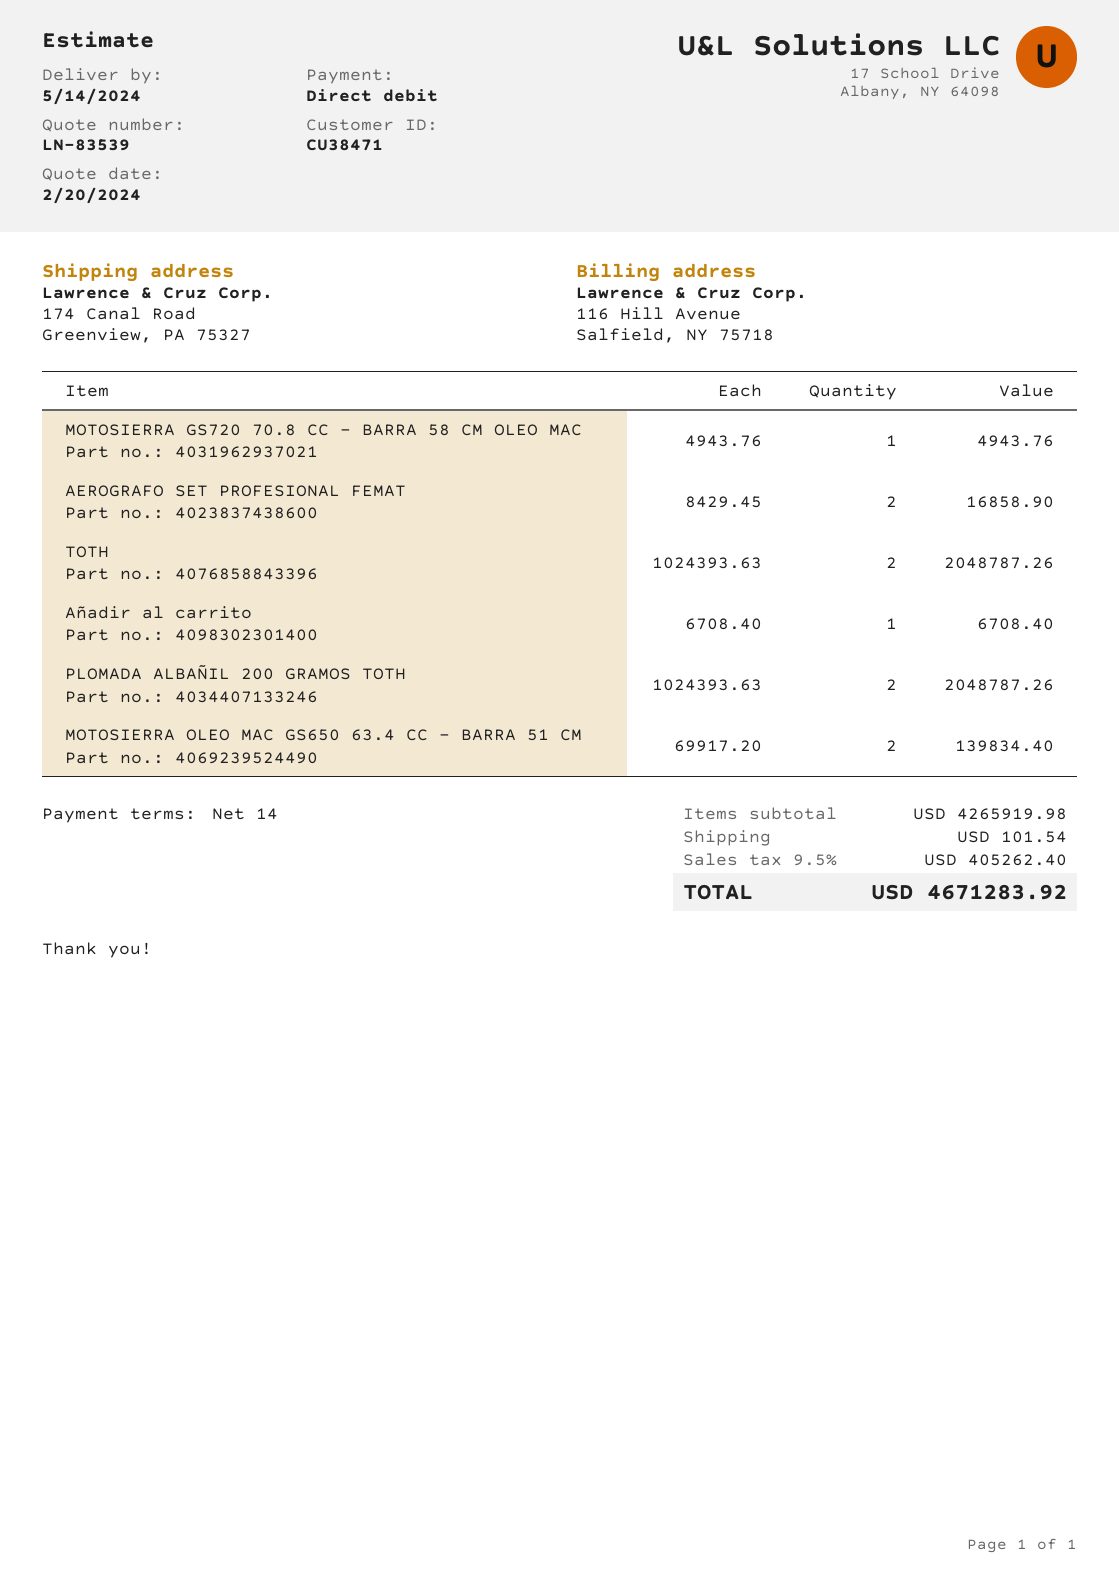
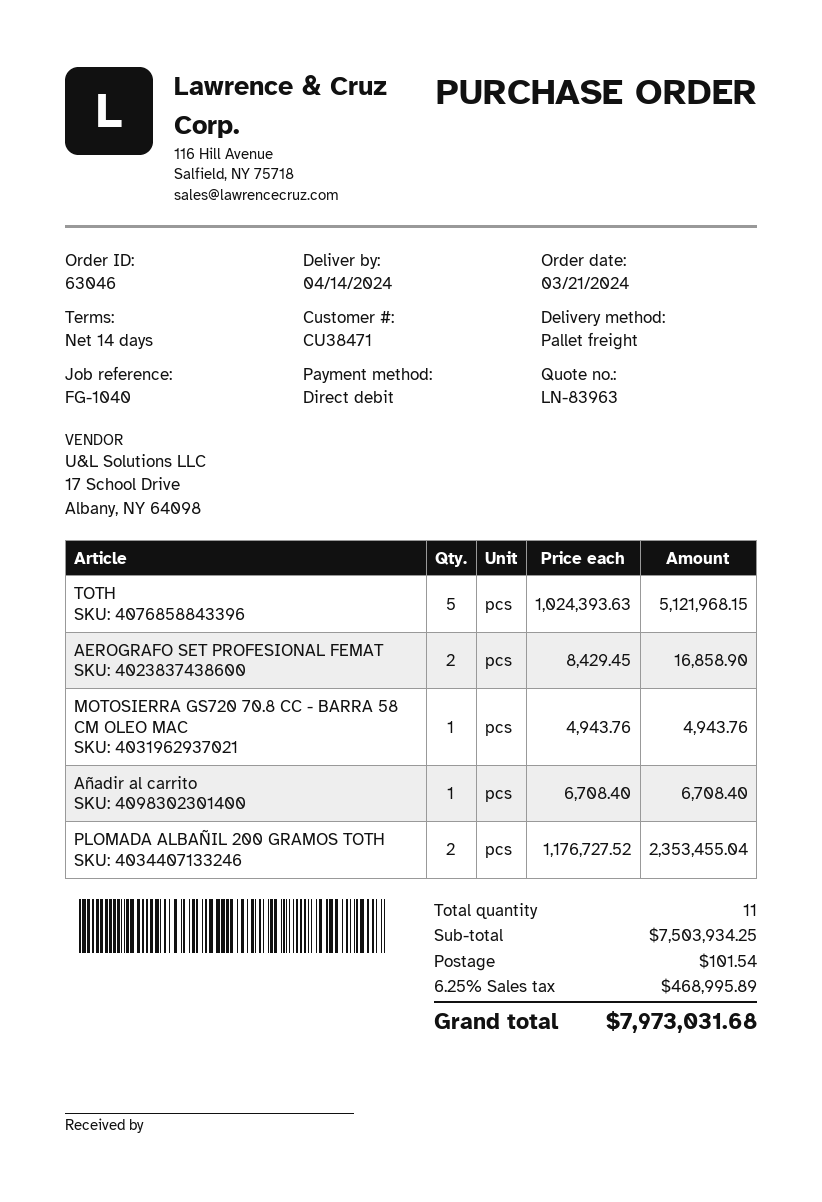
quote number: LN-83539 -> LN-83963
delivery date: 2024-05-14 -> 2024-04-14
TOTH: 2 x 1024393.63 = 2048787.26 -> 5 x 1024393.63 = 5121968.15
PLOMADA ALBAÑIL 200 GRAMOS TOTH: 2 x 1024393.63 = 2048787.26 -> 2 x 1176727.52 = 2353455.04
MOTOSIERRA OLEO MAC GS650 63.4 CC - BARRA 51 CM: 2 x 69917.20 = 139834.40 -> none
subtotal: 4265919.98 -> 7503934.25
tax: 9.5% = 405262.40 -> 6.25% = 468995.89
total: 4671283.92 -> 7973031.68

